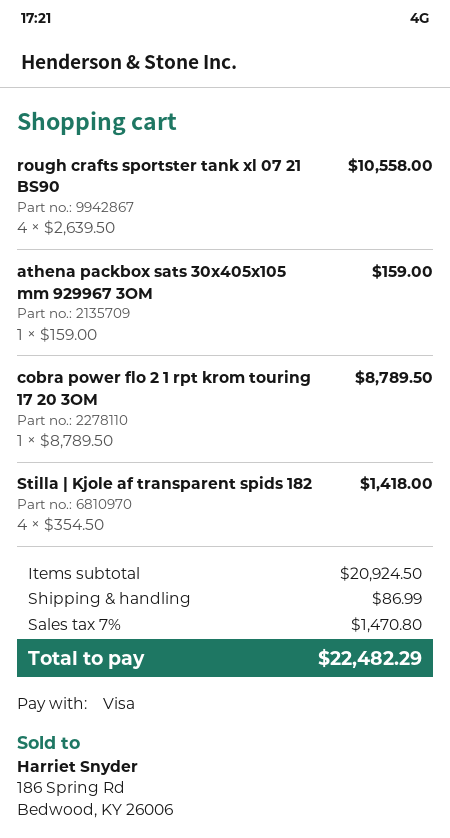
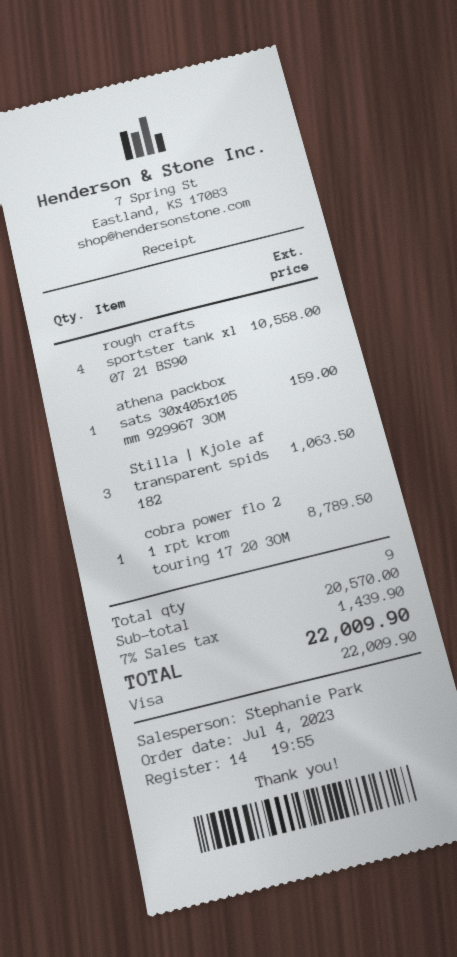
Stilla | Kjole af transparent spids 182: 4 for 1418.00 -> 3 for 1063.50
subtotal: 20924.50 -> 20570.00
shipping: 86.99 -> none
tax: 7% = 1470.80 -> 7% = 1439.90
total: 22482.29 -> 22009.90

